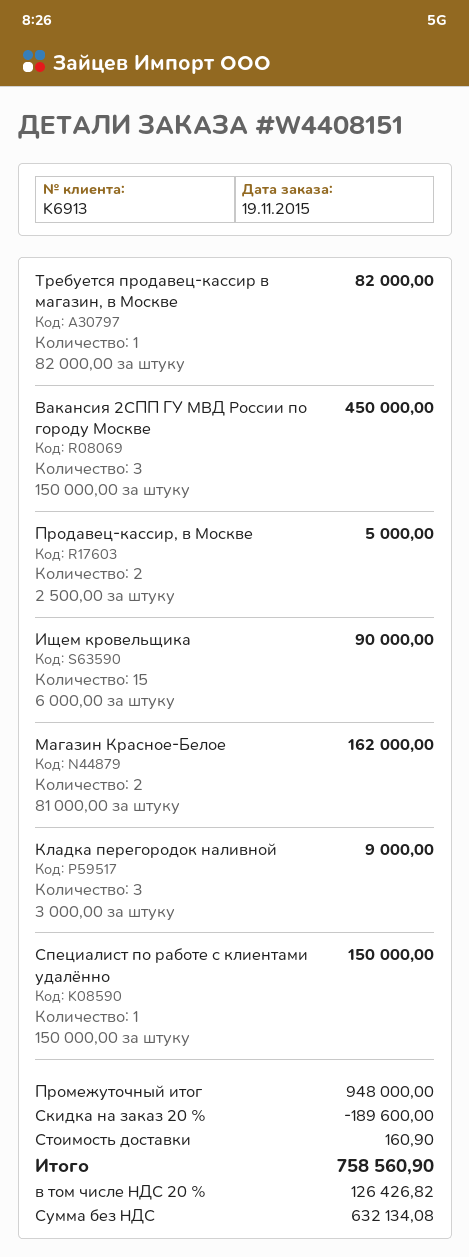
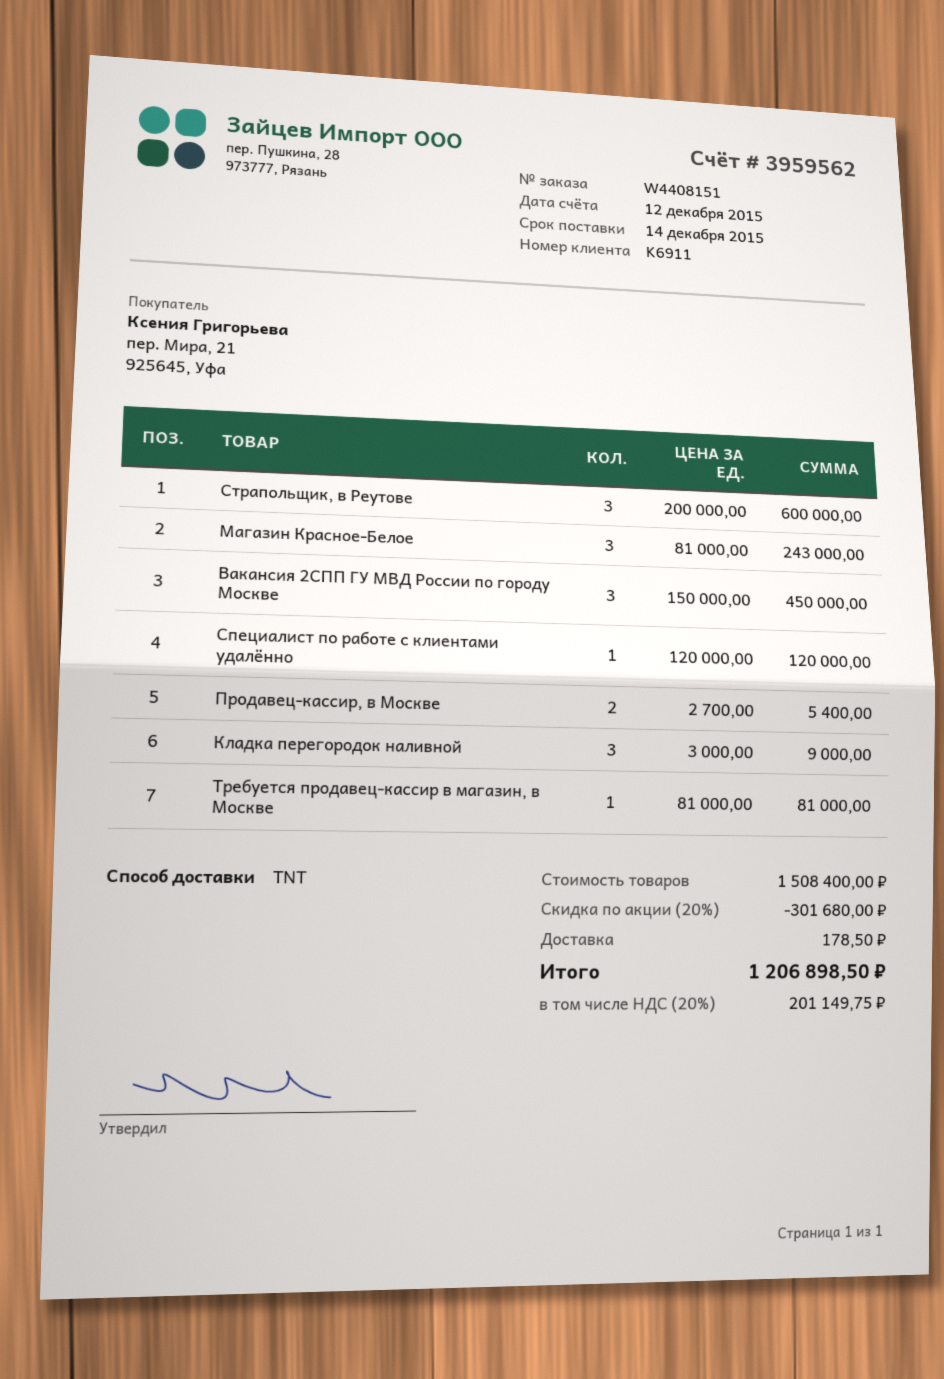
customer number: K6913 -> K6911
Требуется продавец-кассир в магазин, в Москве: 1 x 82000.00 = 82000.00 -> 1 x 81000.00 = 81000.00
Продавец-кассир, в Москве: 2 x 2500.00 = 5000.00 -> 2 x 2700.00 = 5400.00
Ищем кровельщика: 15 x 6000.00 = 90000.00 -> none
Магазин Красное-Белое: 2 x 81000.00 = 162000.00 -> 3 x 81000.00 = 243000.00
Специалист по работе с клиентами удалённо: 1 x 150000.00 = 150000.00 -> 1 x 120000.00 = 120000.00
Страпольщик, в Реутове: none -> 3 x 200000.00 = 600000.00
subtotal: 948000.00 -> 1508400.00
discount: 20% = 189600.00 -> 20% = 301680.00
shipping: 160.90 -> 178.50
tax: 20% = 126426.82 -> 20% = 201149.75
total: 758560.90 -> 1206898.50

